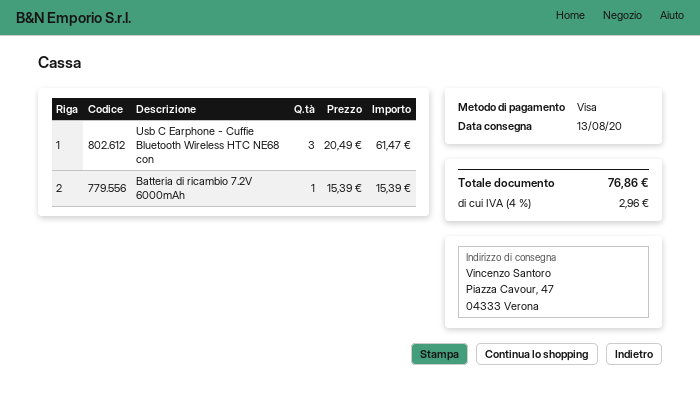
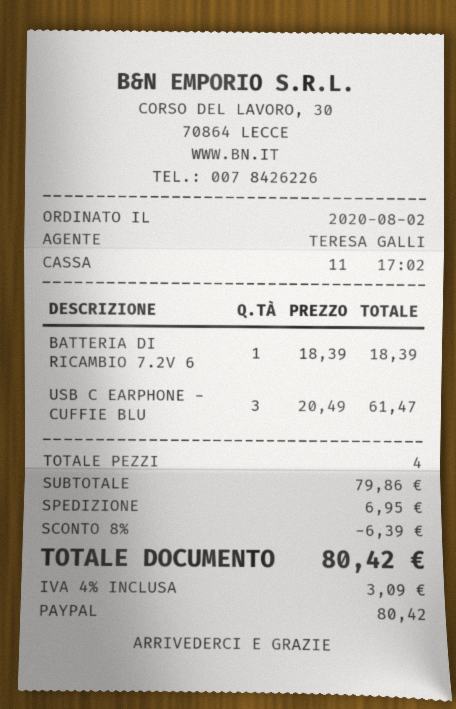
payment method: Visa -> PayPal
Batteria di ricambio 7.2V 6000mAh: 1 x 15.39 = 15.39 -> 1 x 18.39 = 18.39
discount: none -> 8% = 6.39
shipping: none -> 6.95
tax: 4% = 2.96 -> 4% = 3.09
total: 76.86 -> 80.42

